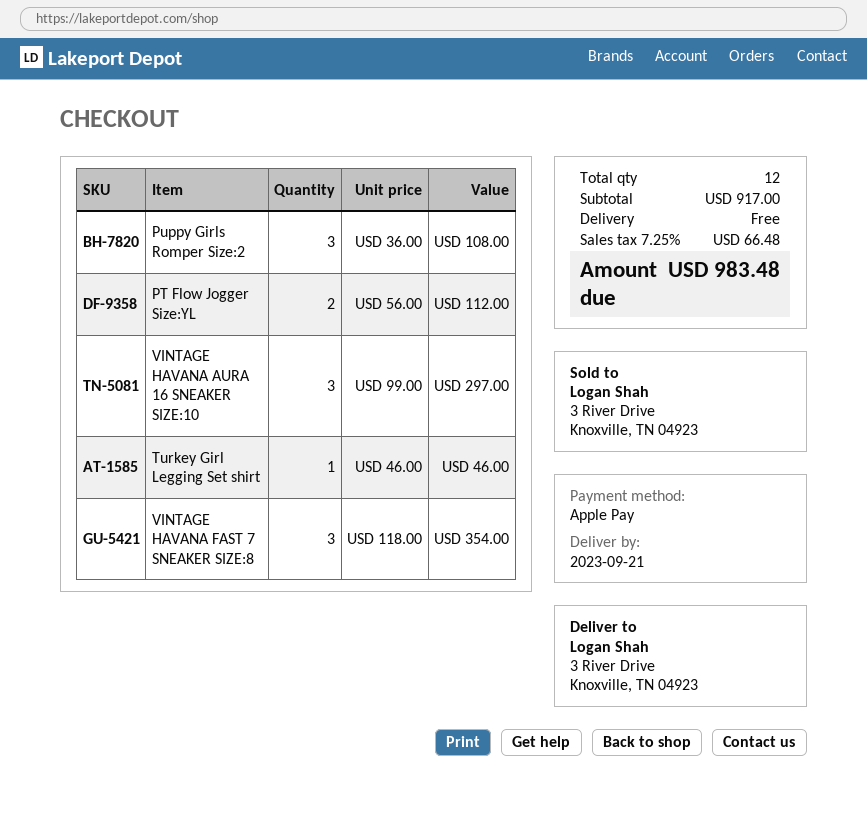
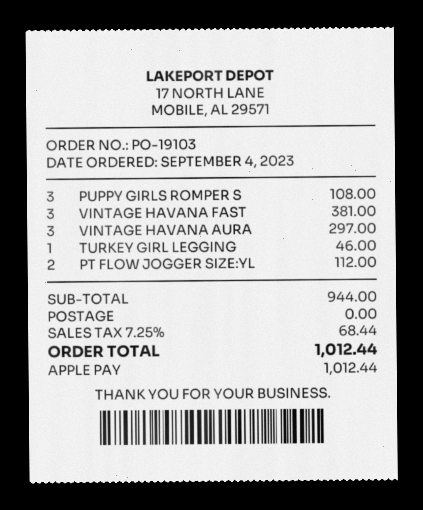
VINTAGE HAVANA FAST 7 SNEAKER SIZE:8: 3 for 354.00 -> 3 for 381.00
subtotal: 917.00 -> 944.00
tax: 7.25% = 66.48 -> 7.25% = 68.44
total: 983.48 -> 1012.44

